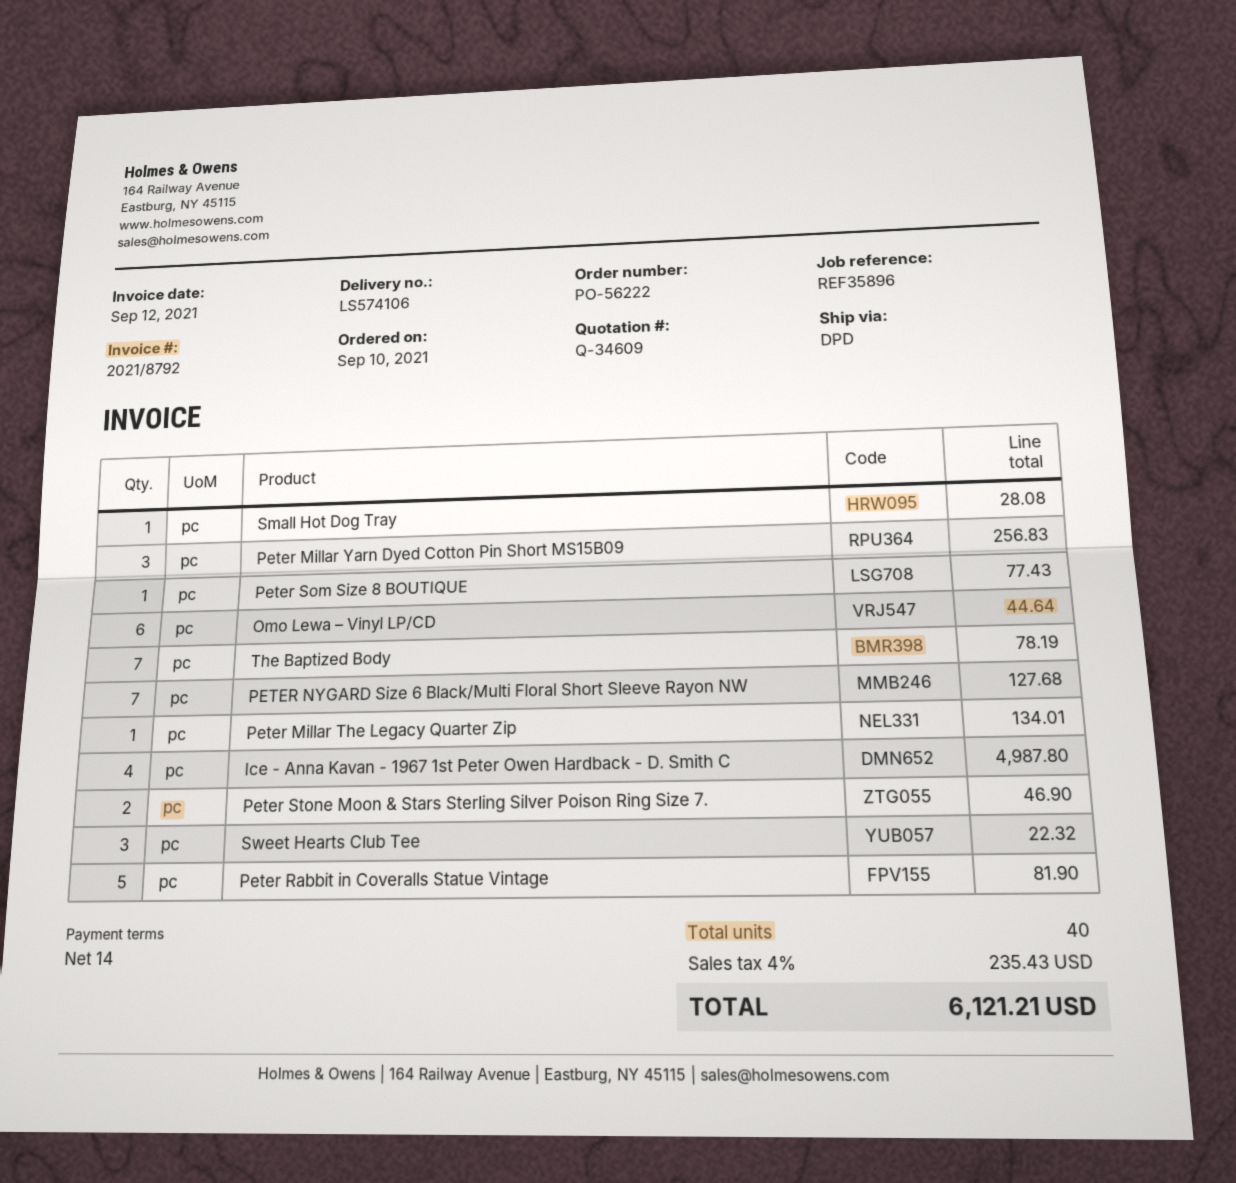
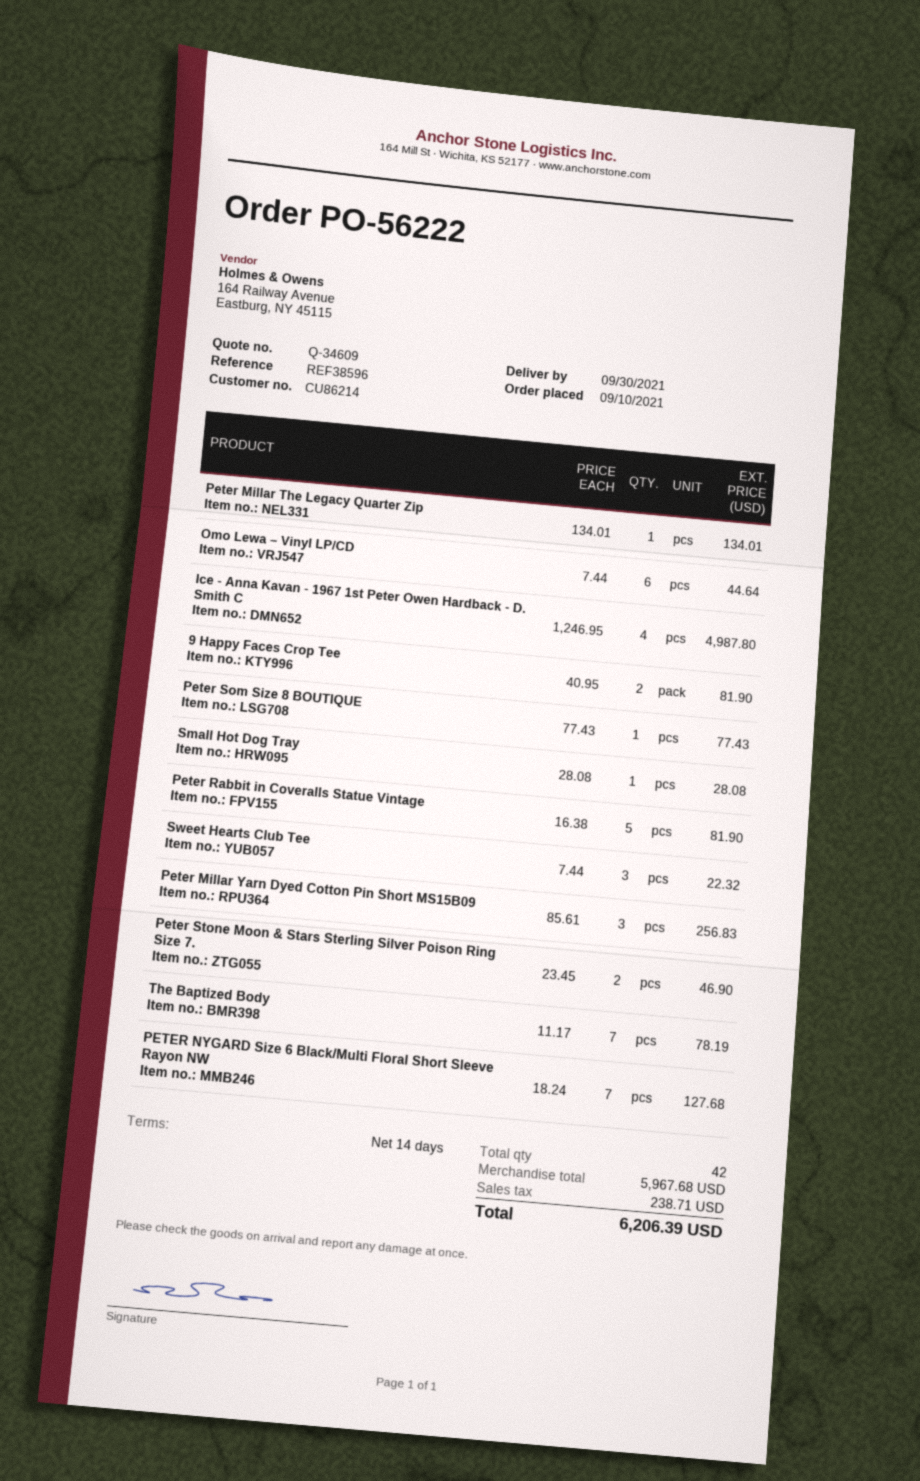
reference: REF35896 -> REF38596
9 Happy Faces Crop Tee: none -> 2 for 81.90
total quantity: 40 -> 42
tax: 235.43 -> 238.71
total: 6121.21 -> 6206.39

